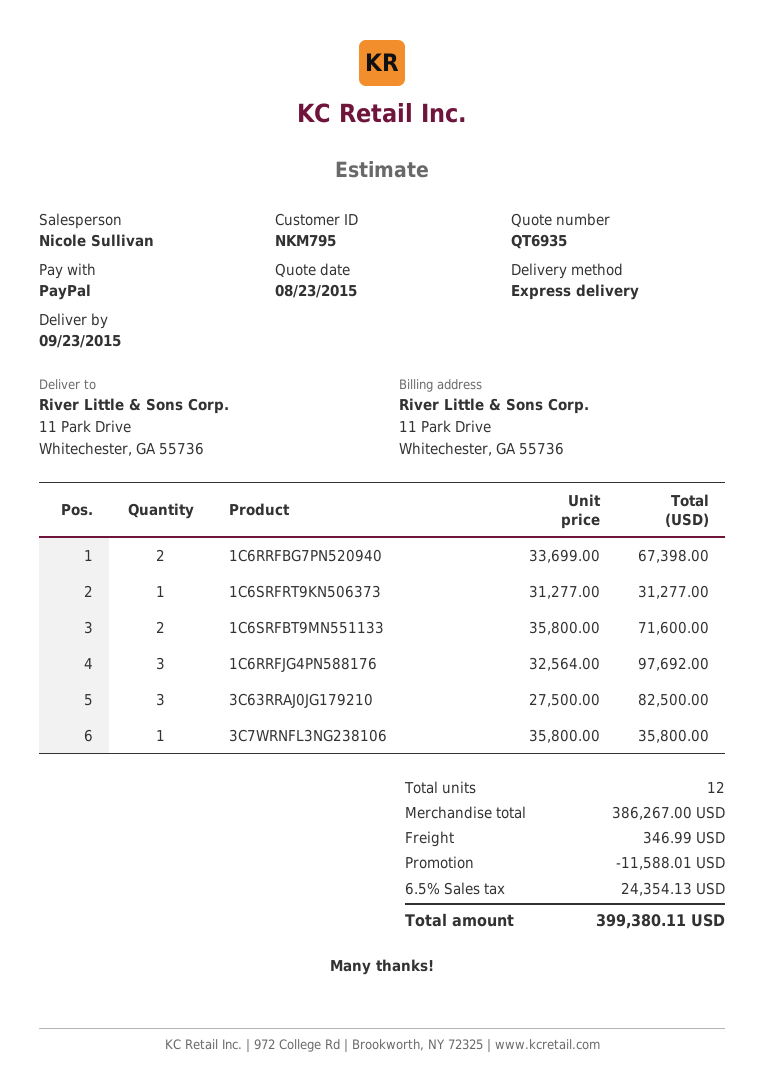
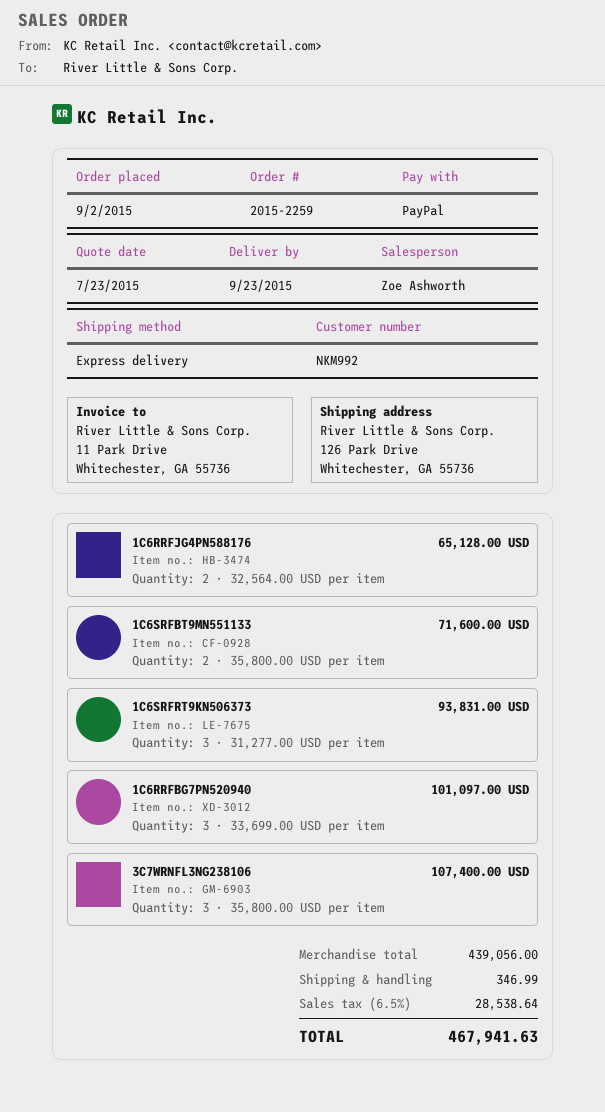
quote date: 2015-08-23 -> 2015-07-23
customer number: NKM795 -> NKM992
sales rep: Nicole Sullivan -> Zoe Ashworth
ship to: 11 Park Drive, Whitechester, GA 55736 -> 126 Park Drive, Whitechester, GA 55736
1C6RRFBG7PN520940: 2 x 33699.00 = 67398.00 -> 3 x 33699.00 = 101097.00
1C6SRFRT9KN506373: 1 x 31277.00 = 31277.00 -> 3 x 31277.00 = 93831.00
1C6RRFJG4PN588176: 3 x 32564.00 = 97692.00 -> 2 x 32564.00 = 65128.00
3C63RRAJ0JG179210: 3 x 27500.00 = 82500.00 -> none
3C7WRNFL3NG238106: 1 x 35800.00 = 35800.00 -> 3 x 35800.00 = 107400.00
subtotal: 386267.00 -> 439056.00
discount: 11588.01 -> none
tax: 6.5% = 24354.13 -> 6.5% = 28538.64
total: 399380.11 -> 467941.63

